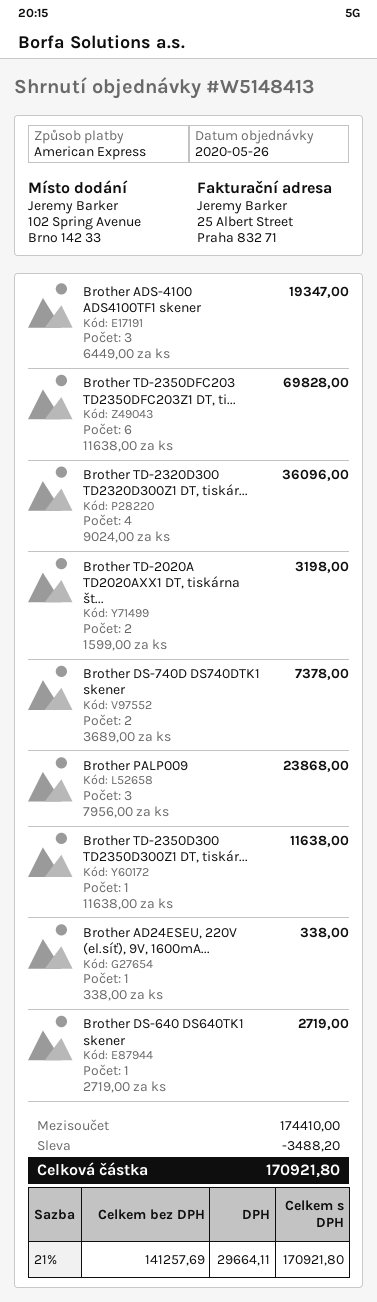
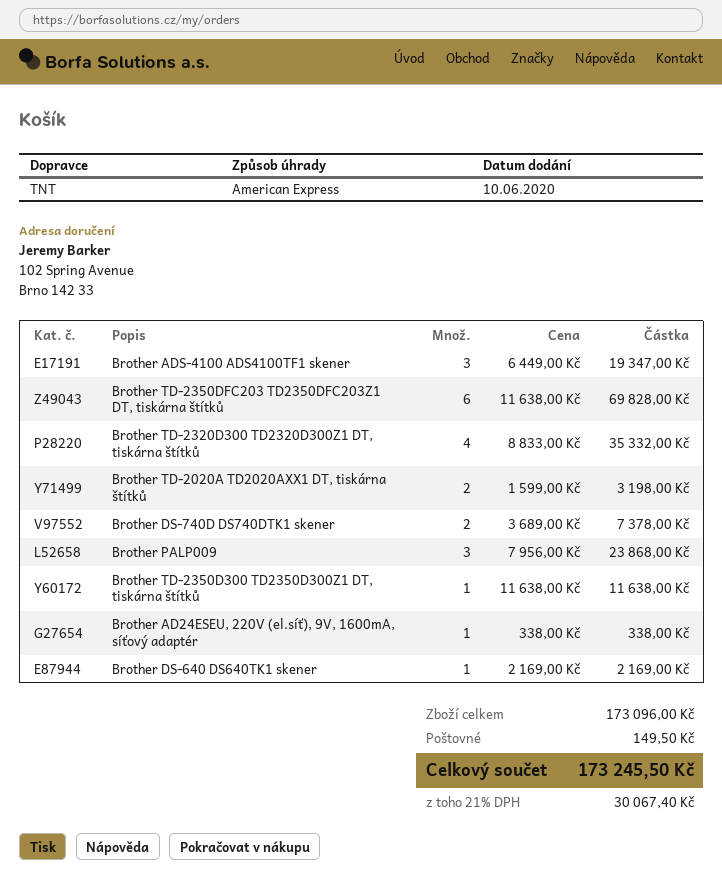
Brother TD-2320D300 TD2320D300Z1 DT, tiskár...: 4 x 9024.00 = 36096.00 -> 4 x 8833.00 = 35332.00
Brother DS-640 DS640TK1 skener: 1 x 2719.00 = 2719.00 -> 1 x 2169.00 = 2169.00
subtotal: 174410.00 -> 173096.00
discount: 3488.20 -> none
shipping: none -> 149.50
tax: 21% = 29664.11 -> 21% = 30067.40
total: 170921.80 -> 173245.50

